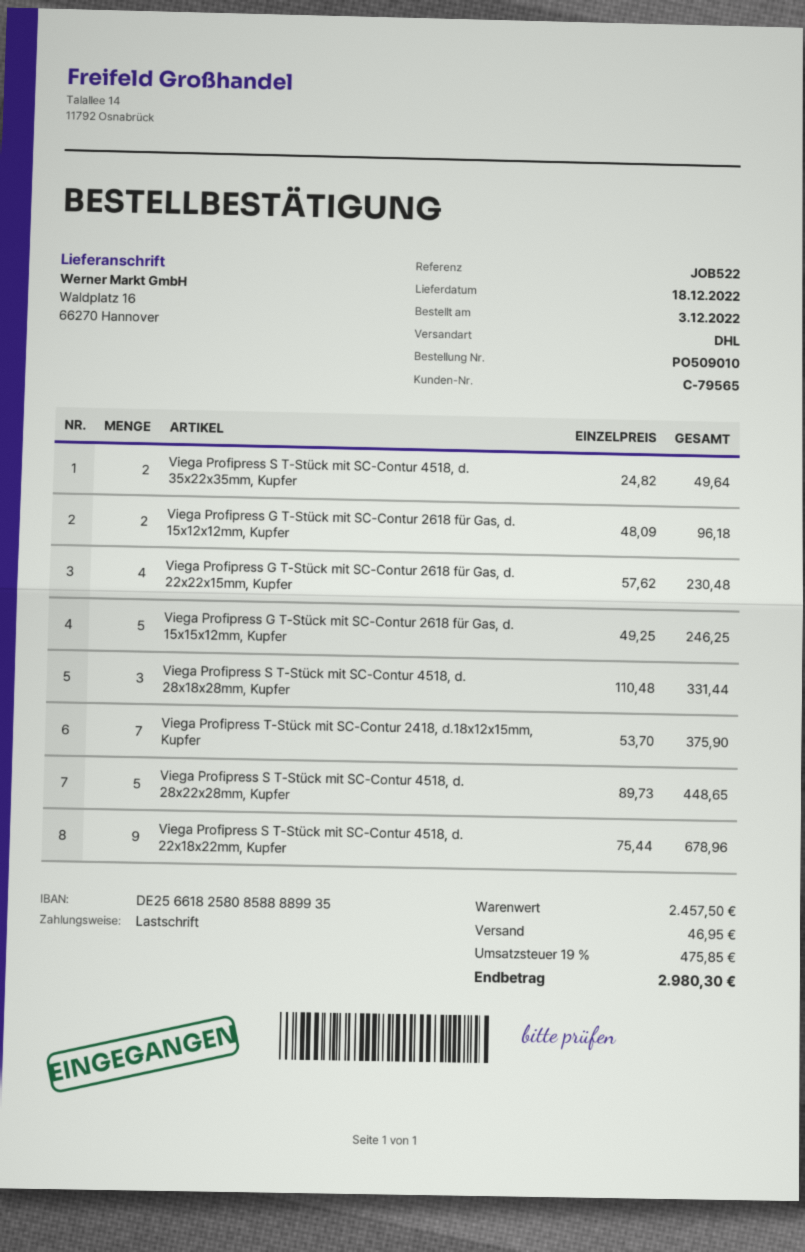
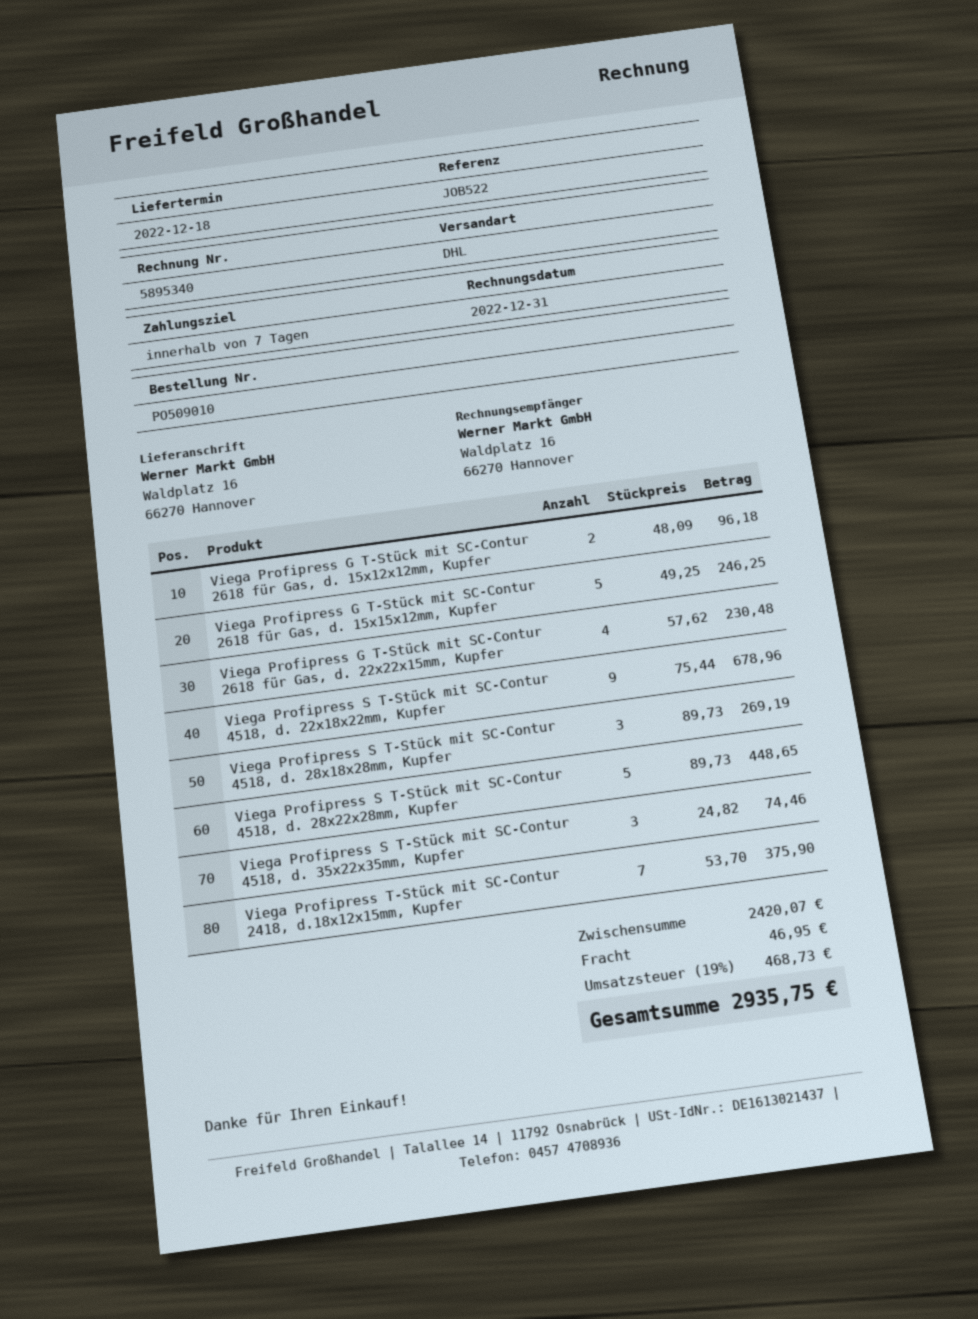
Viega Profipress S T-Stück mit SC-Contur 4518, d. 35x22x35mm, Kupfer: 2 x 24.82 = 49.64 -> 3 x 24.82 = 74.46
Viega Profipress S T-Stück mit SC-Contur 4518, d. 28x18x28mm, Kupfer: 3 x 110.48 = 331.44 -> 3 x 89.73 = 269.19
subtotal: 2457.50 -> 2420.07
tax: 19% = 475.85 -> 19% = 468.73
total: 2980.30 -> 2935.75

